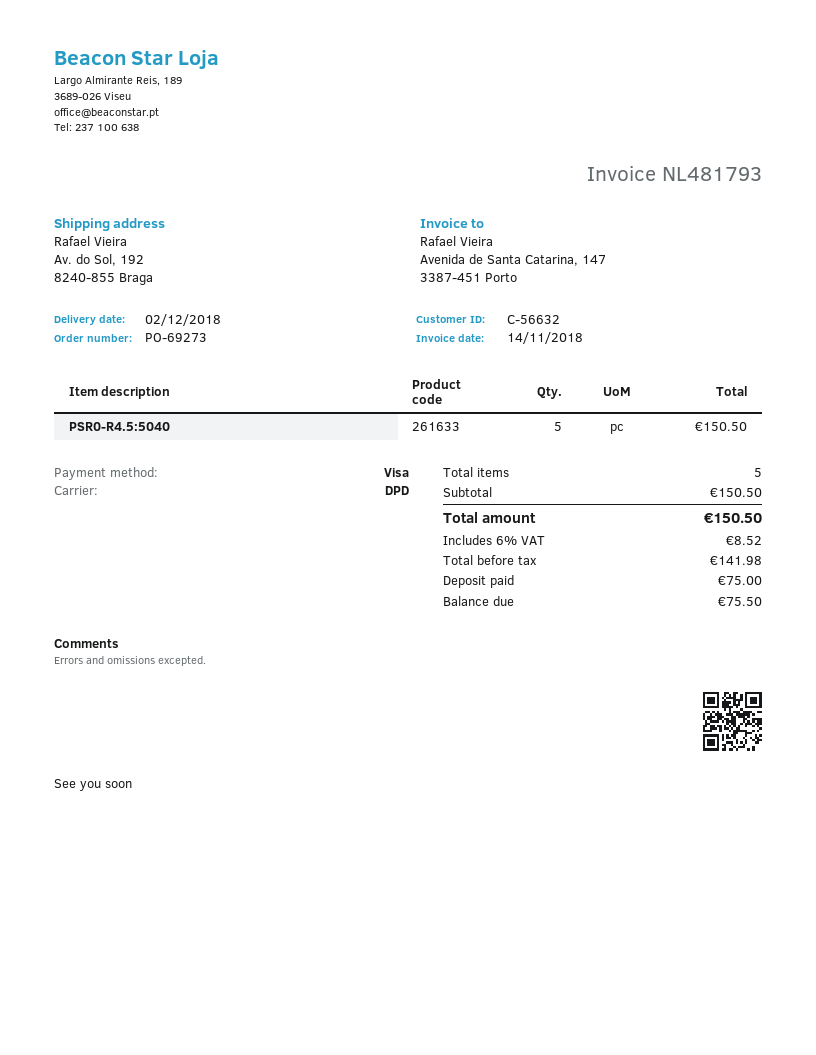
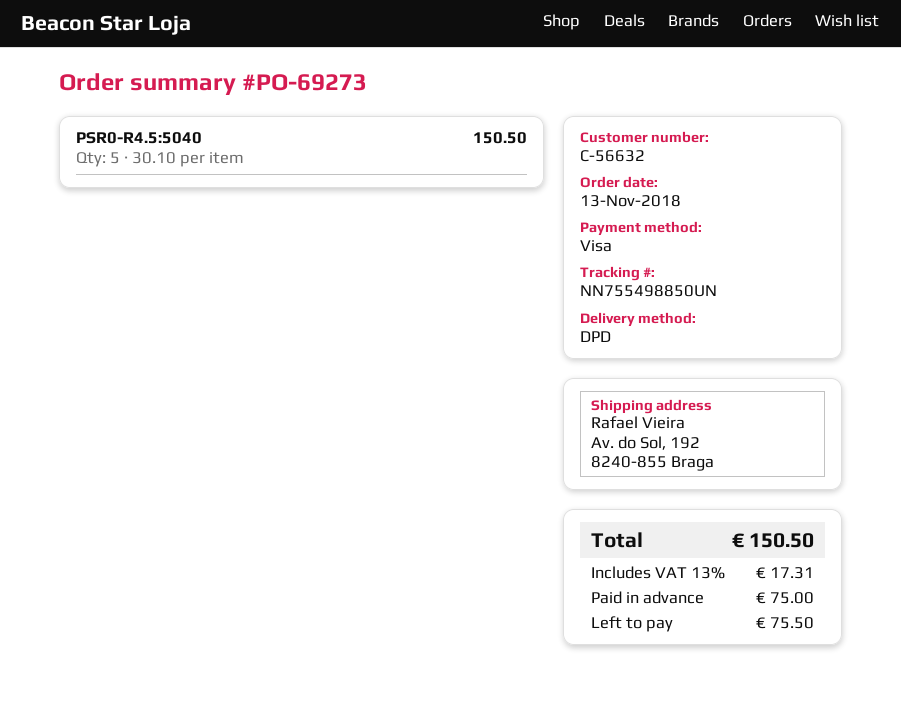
tax: 6% = 8.52 -> 13% = 17.31

